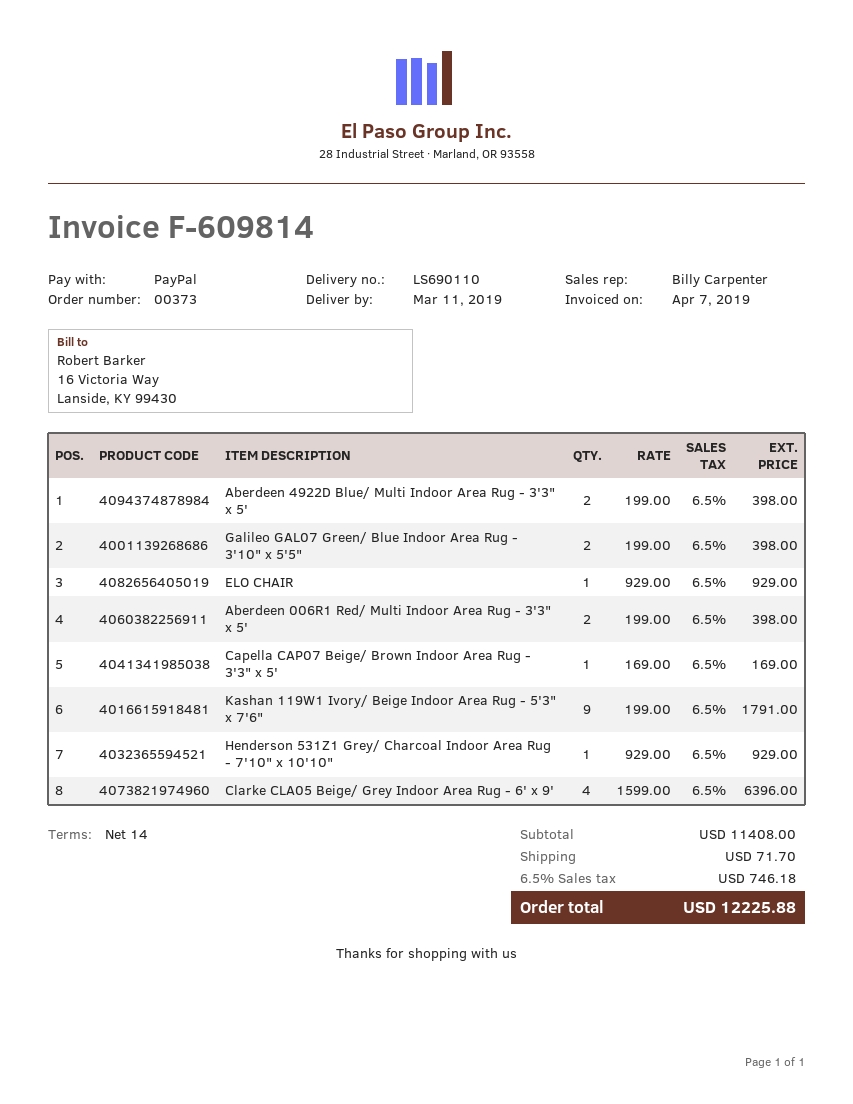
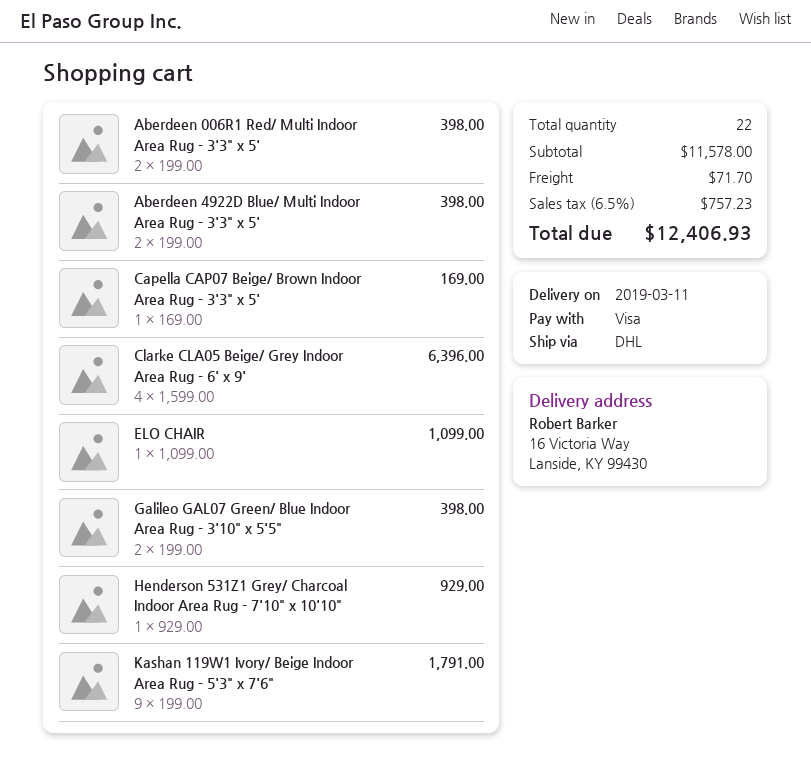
payment method: PayPal -> Visa
ELO CHAIR: 1 x 929.00 = 929.00 -> 1 x 1099.00 = 1099.00
subtotal: 11408.00 -> 11578.00
tax: 6.5% = 746.18 -> 6.5% = 757.23
total: 12225.88 -> 12406.93

